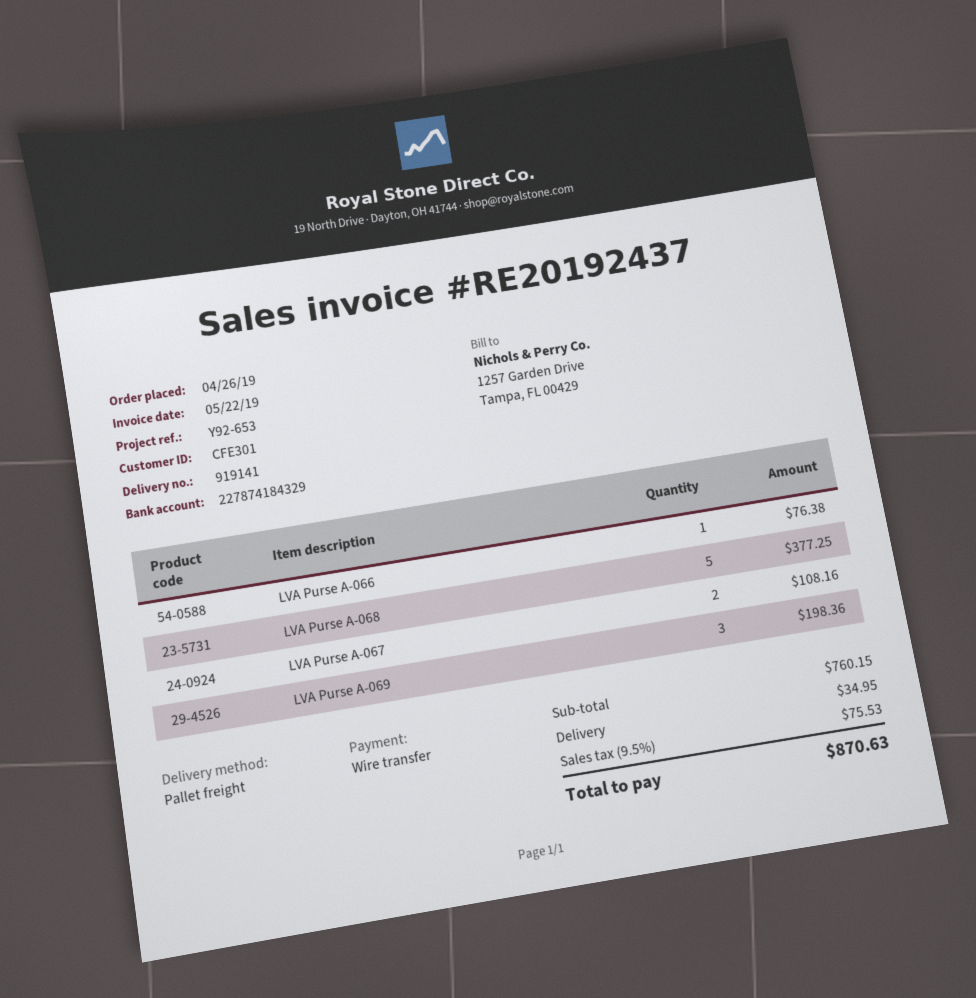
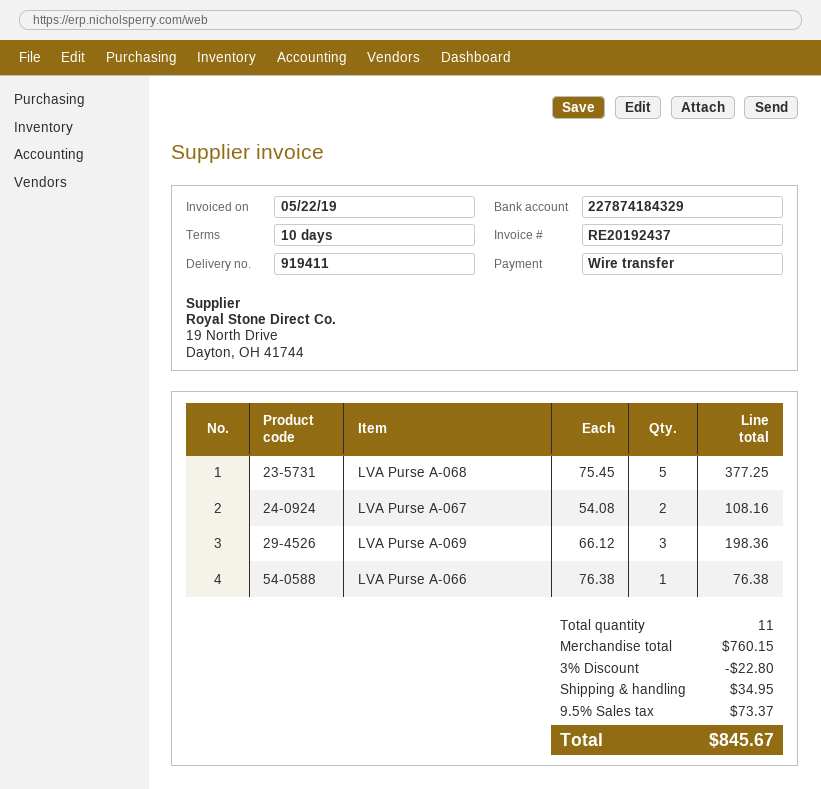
delivery note number: 919141 -> 919411
discount: none -> 3% = 22.80
tax: 9.5% = 75.53 -> 9.5% = 73.37
total: 870.63 -> 845.67

